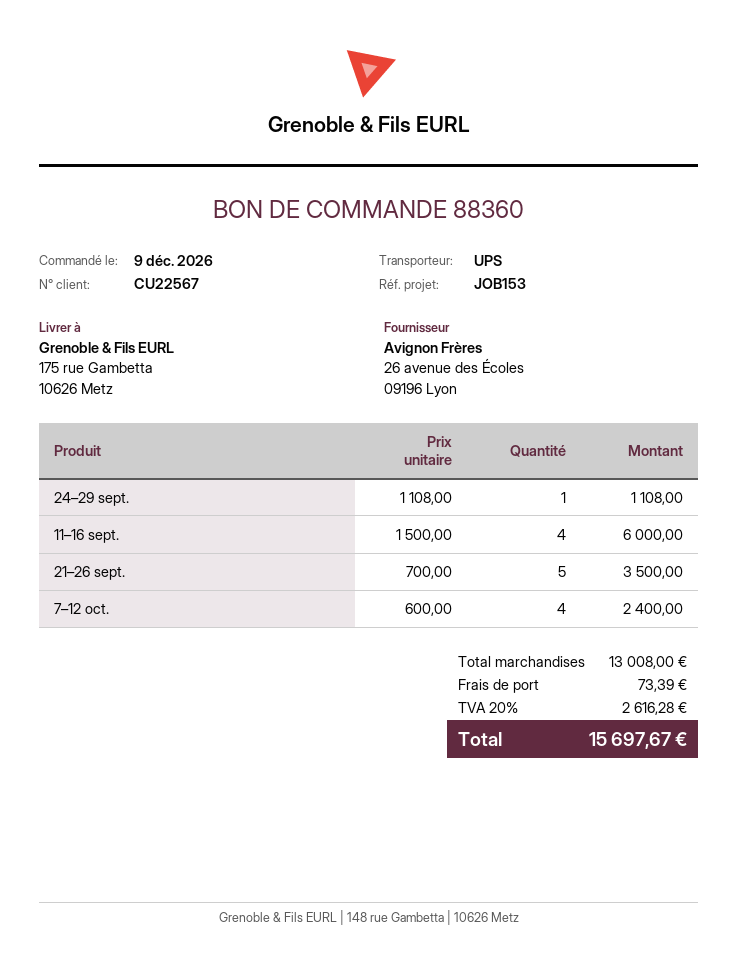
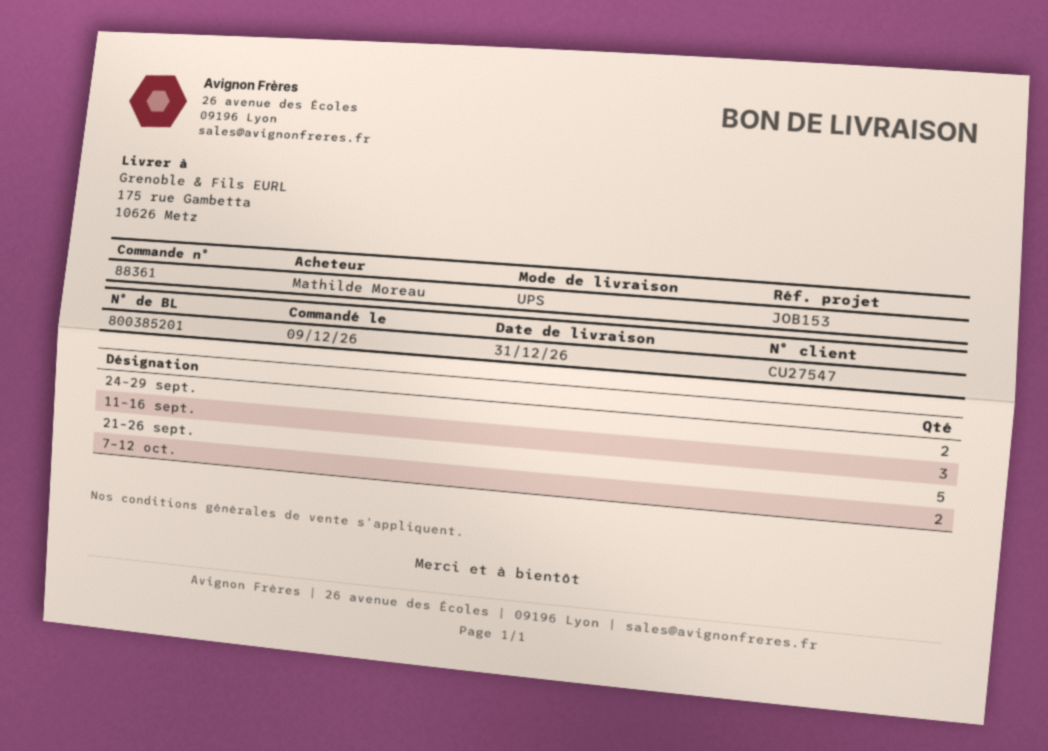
order number: 88360 -> 88361
customer number: CU22567 -> CU27547
24–29 sept.: 1 -> 2
11–16 sept.: 4 -> 3
7–12 oct.: 4 -> 2

